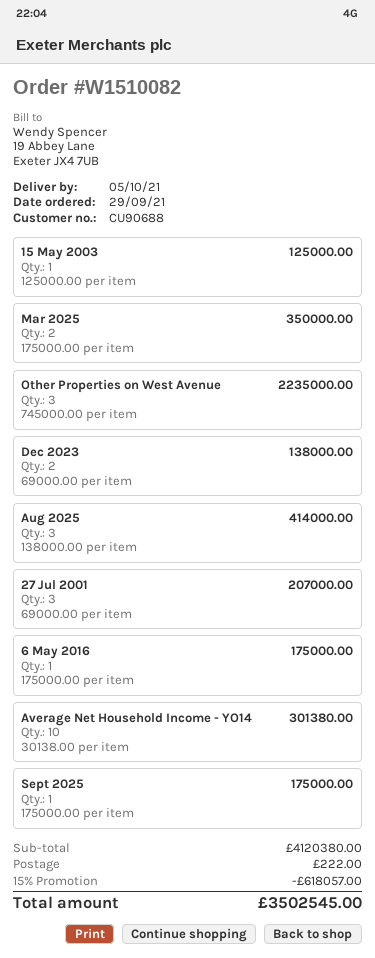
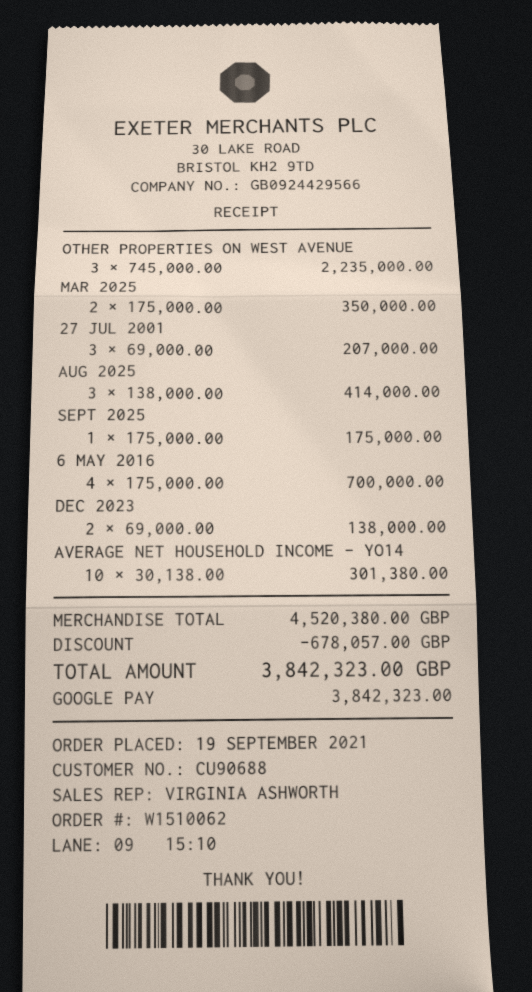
order number: W1510082 -> W1510062
order date: 2021-09-29 -> 2021-09-19
15 May 2003: 1 x 125000.00 = 125000.00 -> none
6 May 2016: 1 x 175000.00 = 175000.00 -> 4 x 175000.00 = 700000.00
subtotal: 4120380.00 -> 4520380.00
discount: 618057.00 -> 678057.00
shipping: 222.00 -> none
total: 3502545.00 -> 3842323.00

